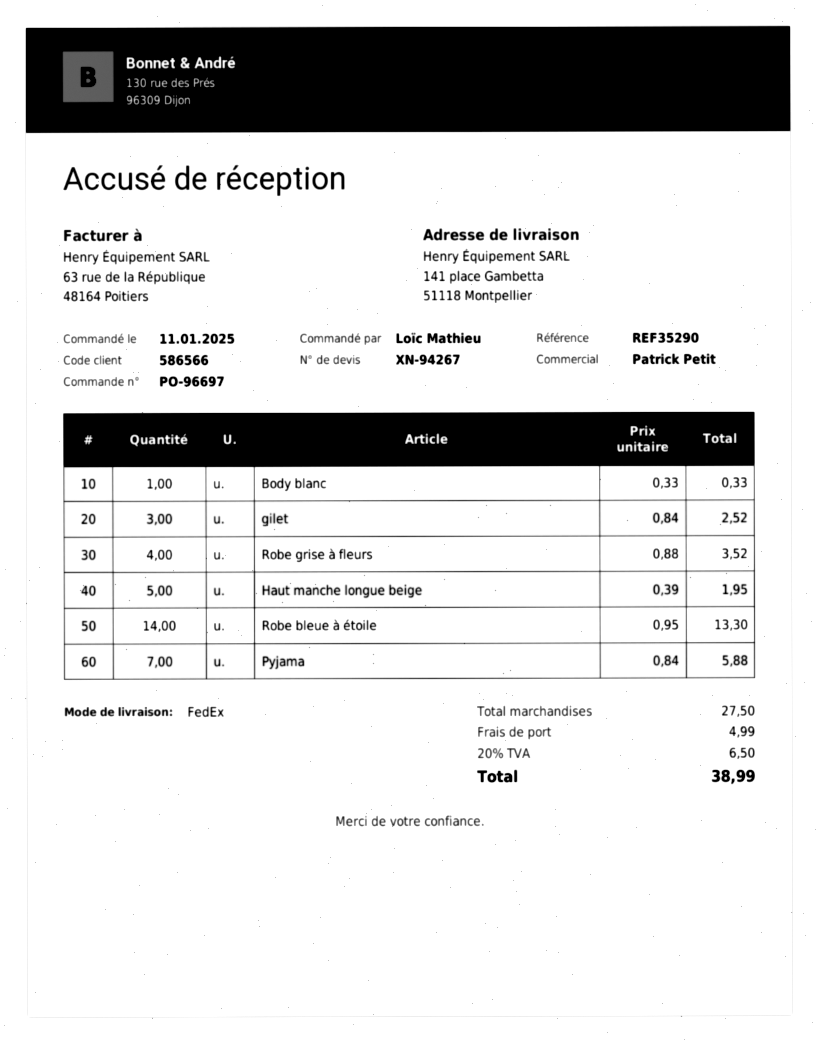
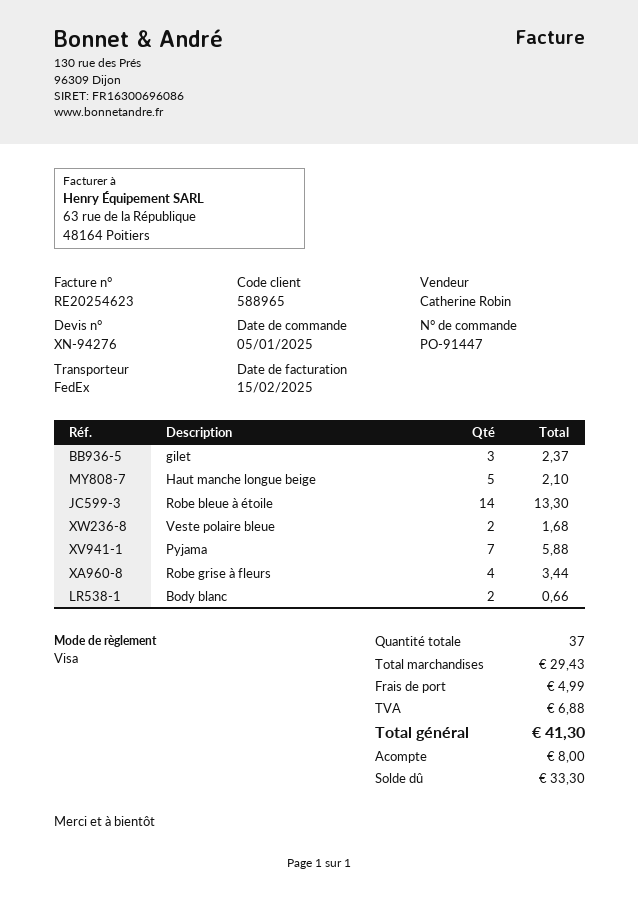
quote number: XN-94267 -> XN-94276
order number: PO-96697 -> PO-91447
order date: 2025-01-11 -> 2025-01-05
customer number: 586566 -> 588965
sales rep: Patrick Petit -> Catherine Robin
Body blanc: 1 for 0.33 -> 2 for 0.66
gilet: 3 for 2.52 -> 3 for 2.37
Robe grise à fleurs: 4 for 3.52 -> 4 for 3.44
Haut manche longue beige: 5 for 1.95 -> 5 for 2.10
Veste polaire bleue: none -> 2 for 1.68
subtotal: 27.50 -> 29.43
tax: 6.50 -> 6.88
total: 38.99 -> 41.30

